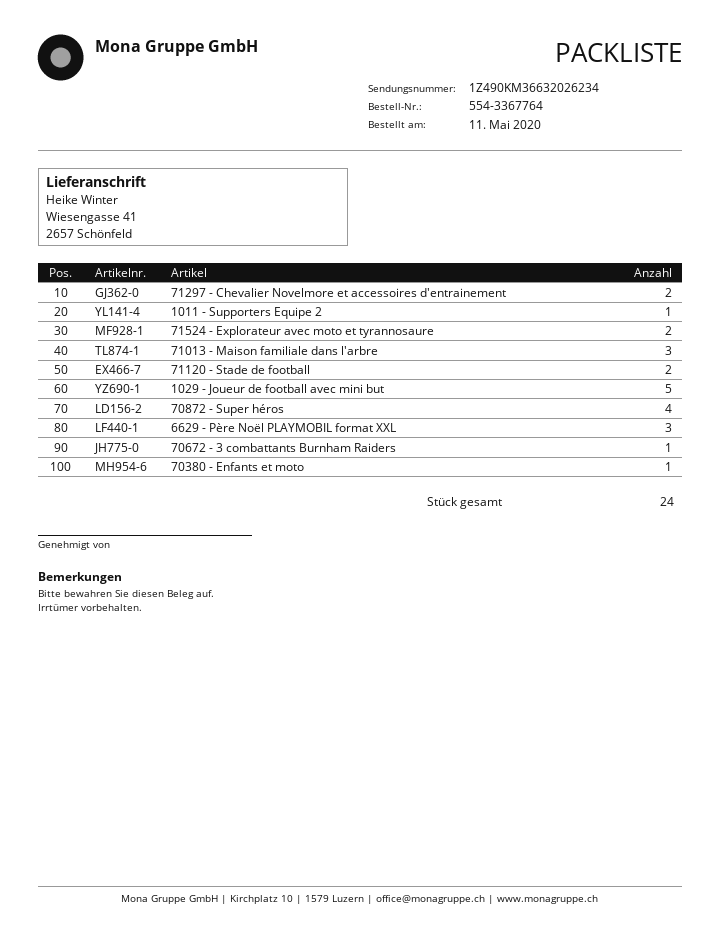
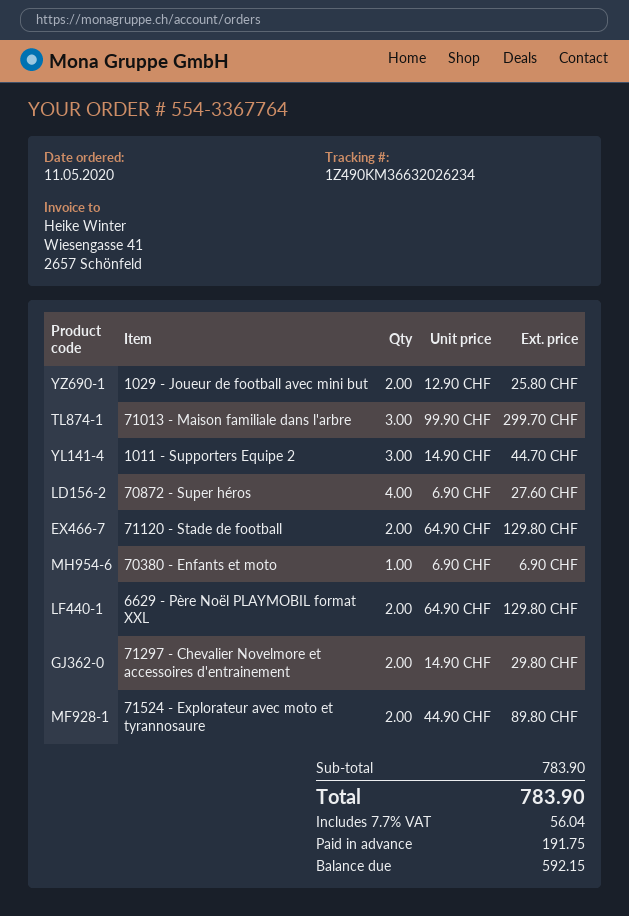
1011 - Supporters Equipe 2: 1 -> 3
1029 - Joueur de football avec mini but: 5 -> 2
6629 - Père Noël PLAYMOBIL format XXL: 3 -> 2
70672 - 3 combattants Burnham Raiders: 1 -> none

